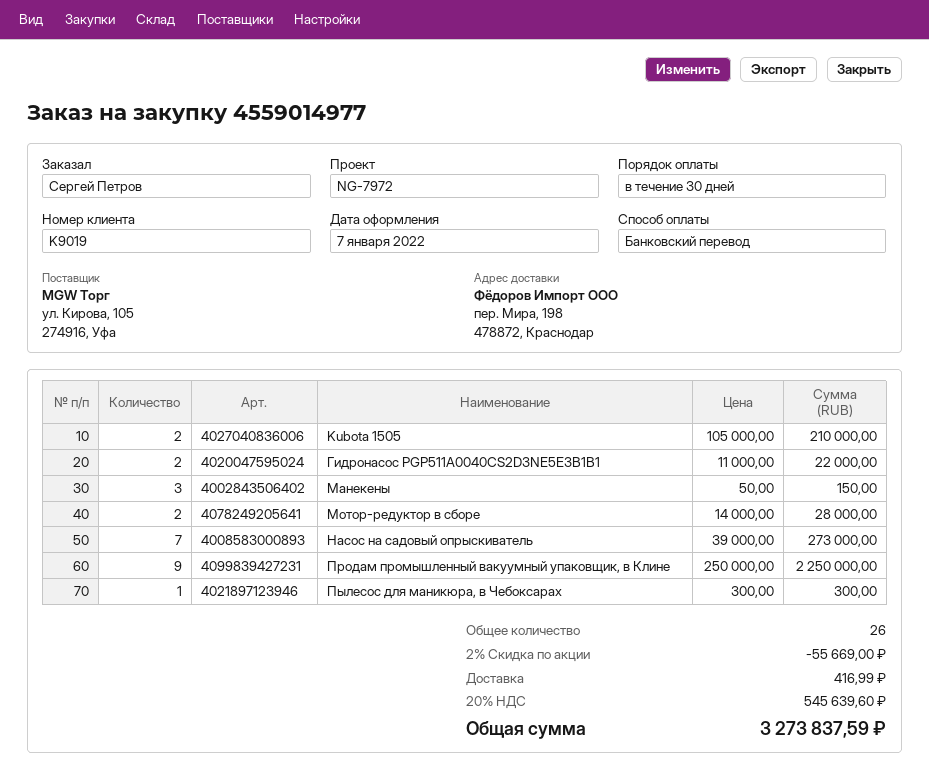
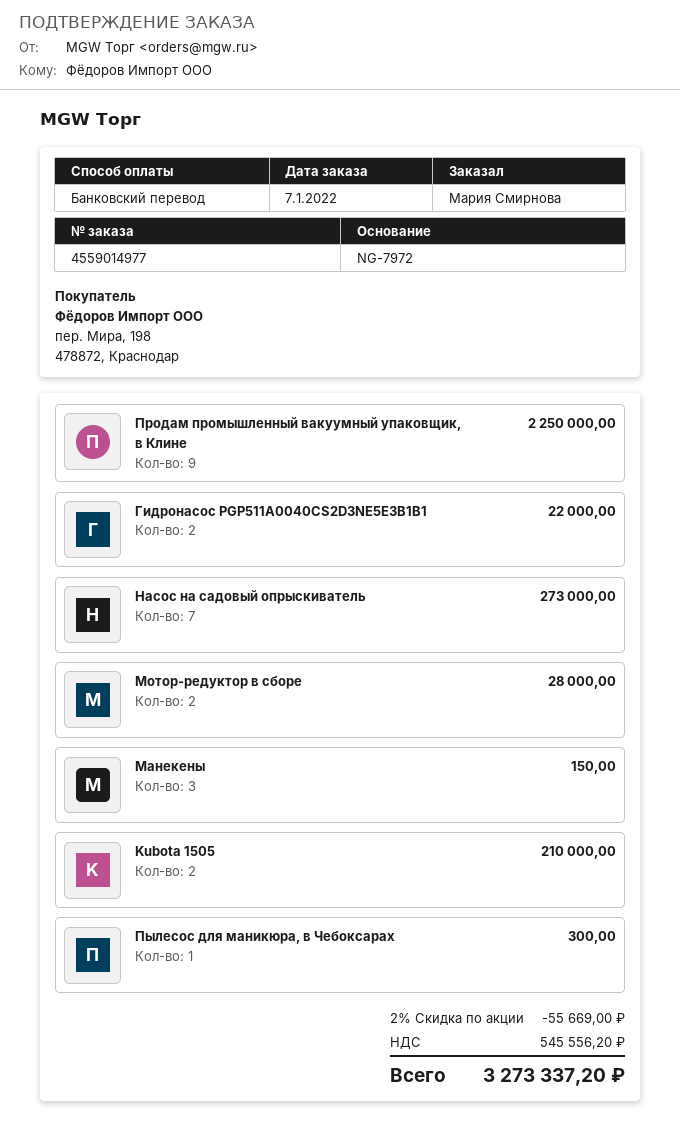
ordered by: Сергей Петров -> Мария Смирнова
shipping: 416.99 -> none
tax: 545639.60 -> 545556.20
total: 3273837.59 -> 3273337.20

